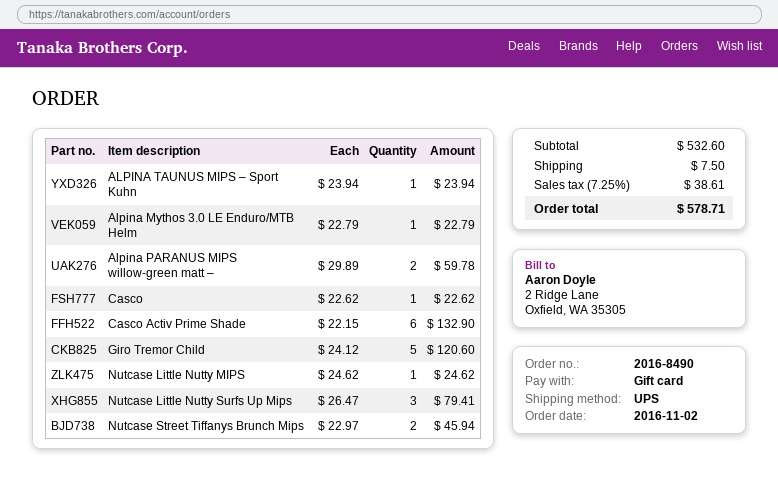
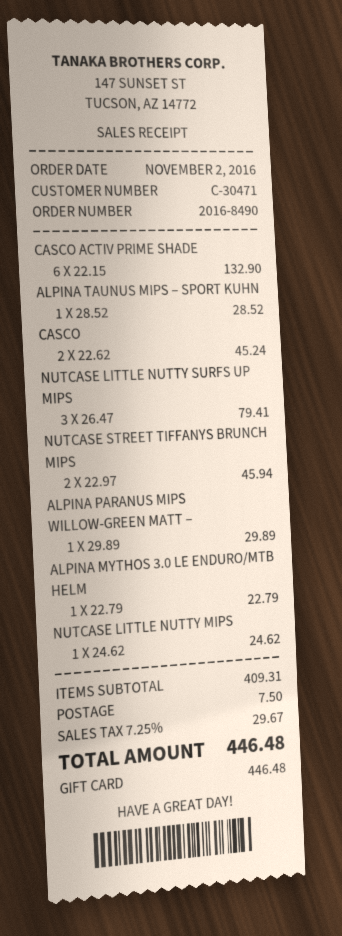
ALPINA TAUNUS MIPS – Sport Kuhn: 1 x 23.94 = 23.94 -> 1 x 28.52 = 28.52
Alpina PARANUS MIPS willow-green matt –: 2 x 29.89 = 59.78 -> 1 x 29.89 = 29.89
Casco: 1 x 22.62 = 22.62 -> 2 x 22.62 = 45.24
Giro Tremor Child: 5 x 24.12 = 120.60 -> none
subtotal: 532.60 -> 409.31
tax: 7.25% = 38.61 -> 7.25% = 29.67
total: 578.71 -> 446.48

